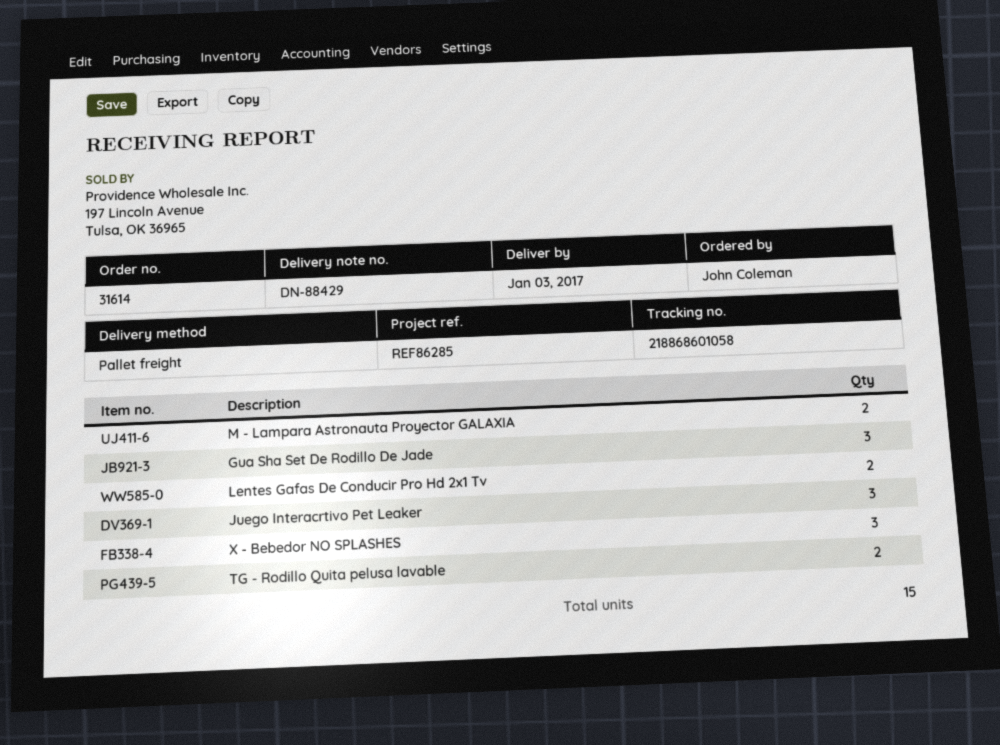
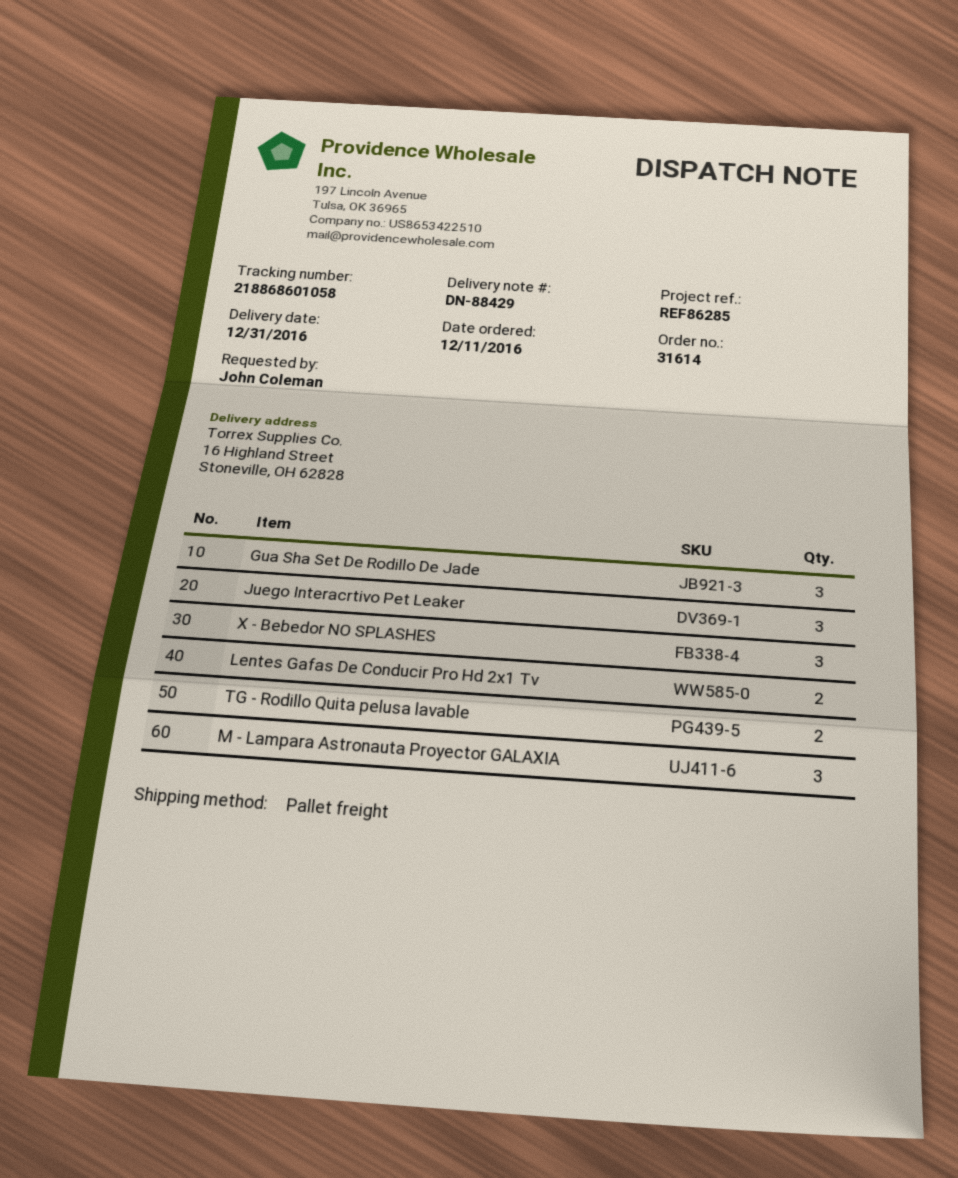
delivery date: 2017-01-03 -> 2016-12-31
M - Lampara Astronauta Proyector GALAXIA: 2 -> 3

